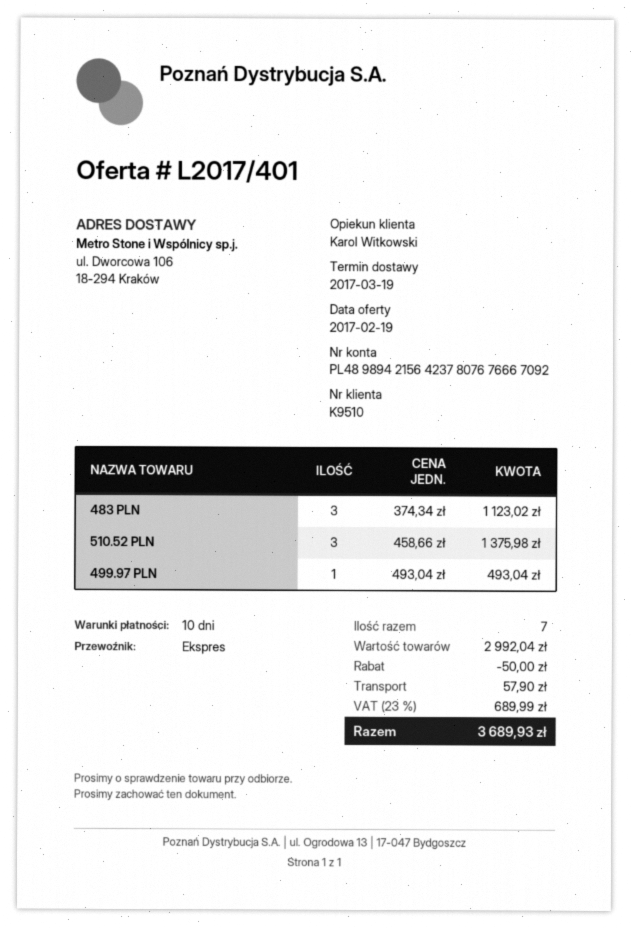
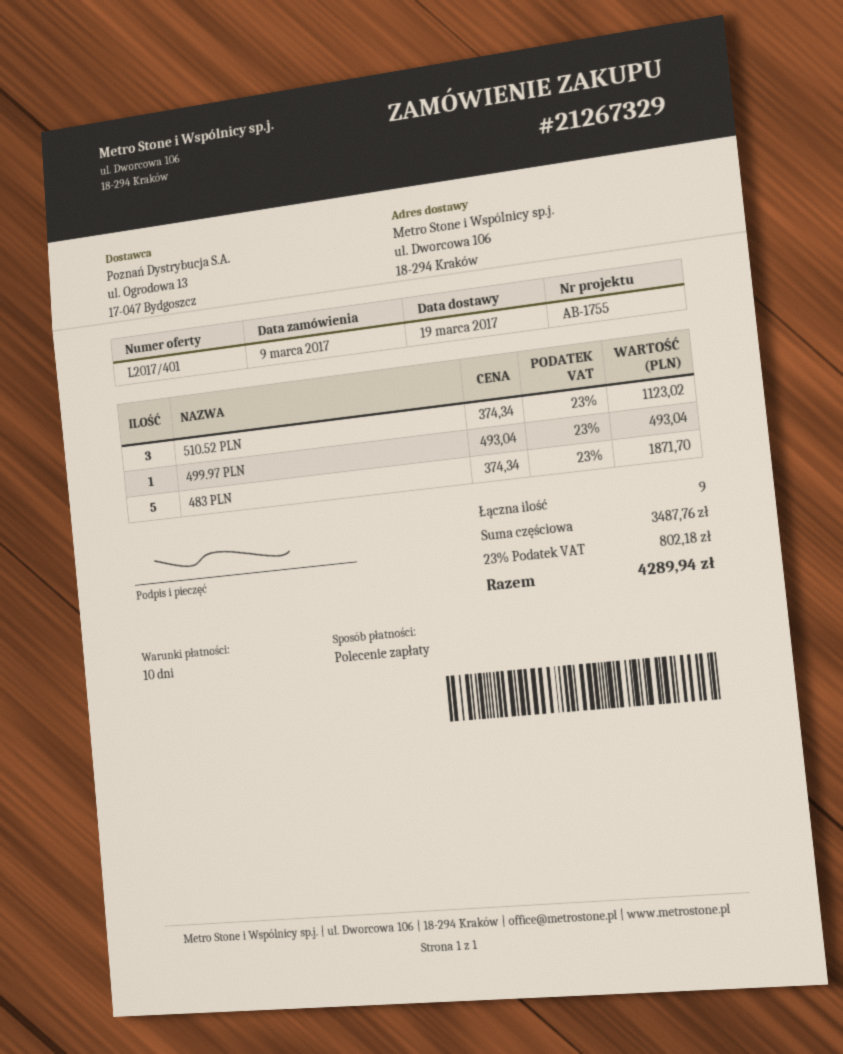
483 PLN: 3 x 374.34 = 1123.02 -> 5 x 374.34 = 1871.70
510.52 PLN: 3 x 458.66 = 1375.98 -> 3 x 374.34 = 1123.02
total quantity: 7 -> 9
subtotal: 2992.04 -> 3487.76
discount: 50.00 -> none
shipping: 57.90 -> none
tax: 23% = 689.99 -> 23% = 802.18
total: 3689.93 -> 4289.94

